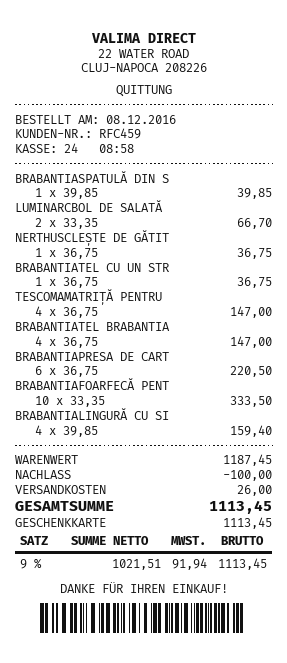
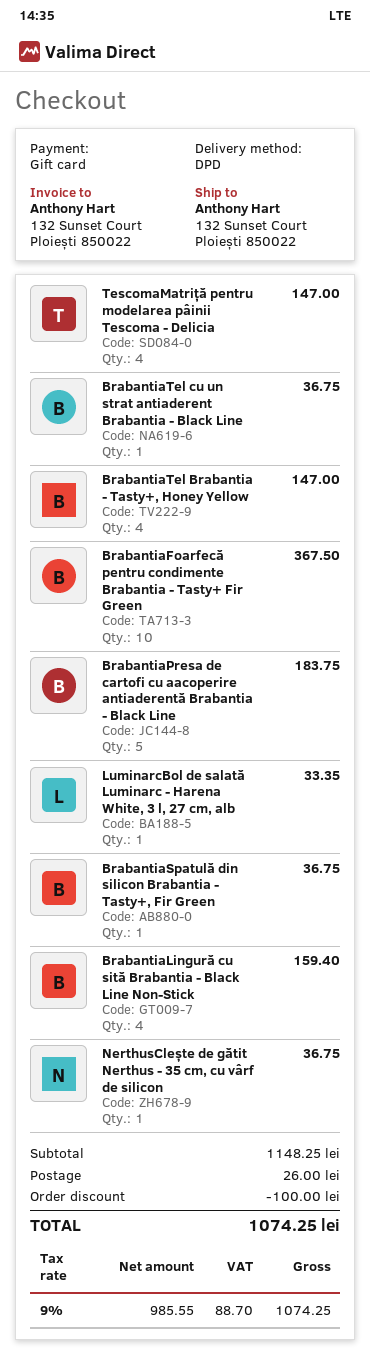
BRABANTIASPATULĂ DIN S: 1 for 39.85 -> 1 for 36.75
LUMINARCBOL DE SALATĂ: 2 for 66.70 -> 1 for 33.35
BRABANTIAPRESA DE CART: 6 for 220.50 -> 5 for 183.75
BRABANTIAFOARFECĂ PENT: 10 for 333.50 -> 10 for 367.50
subtotal: 1187.45 -> 1148.25
net: 1021.51 -> 985.55
tax: 9% = 91.94 -> 9% = 88.70
total: 1113.45 -> 1074.25

